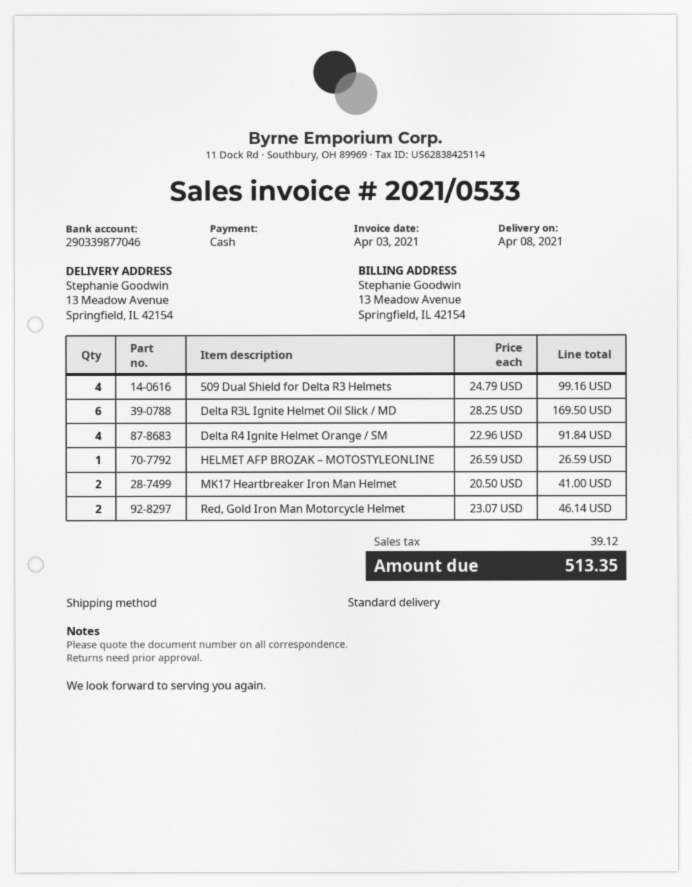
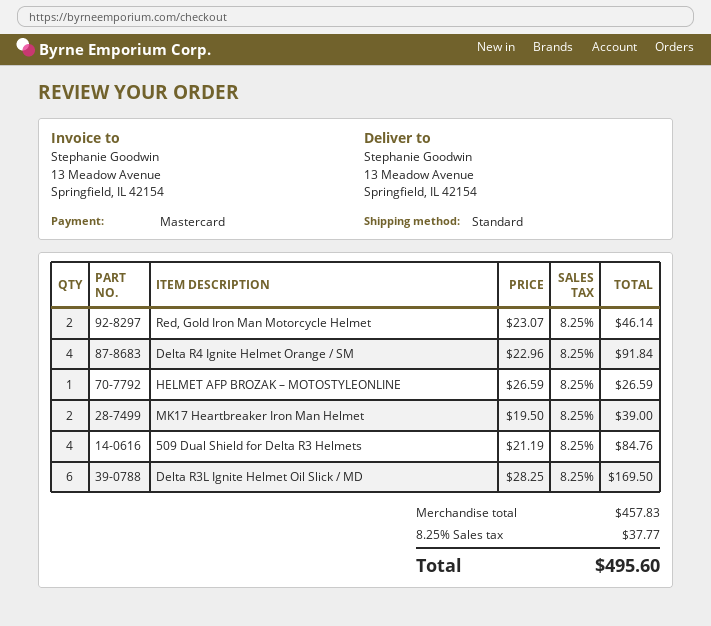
payment method: cash -> Mastercard
509 Dual Shield for Delta R3 Helmets: 4 x 24.79 = 99.16 -> 4 x 21.19 = 84.76
MK17 Heartbreaker Iron Man Helmet: 2 x 20.50 = 41.00 -> 2 x 19.50 = 39.00
tax: 39.12 -> 37.77
total: 513.35 -> 495.60

